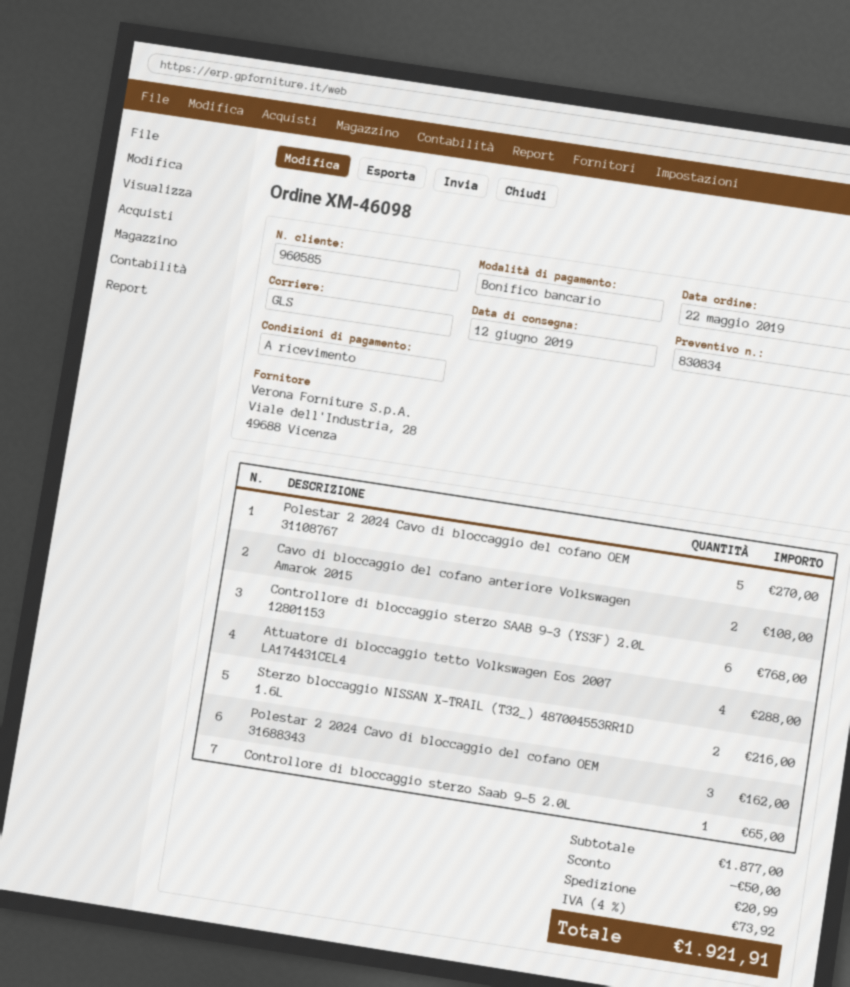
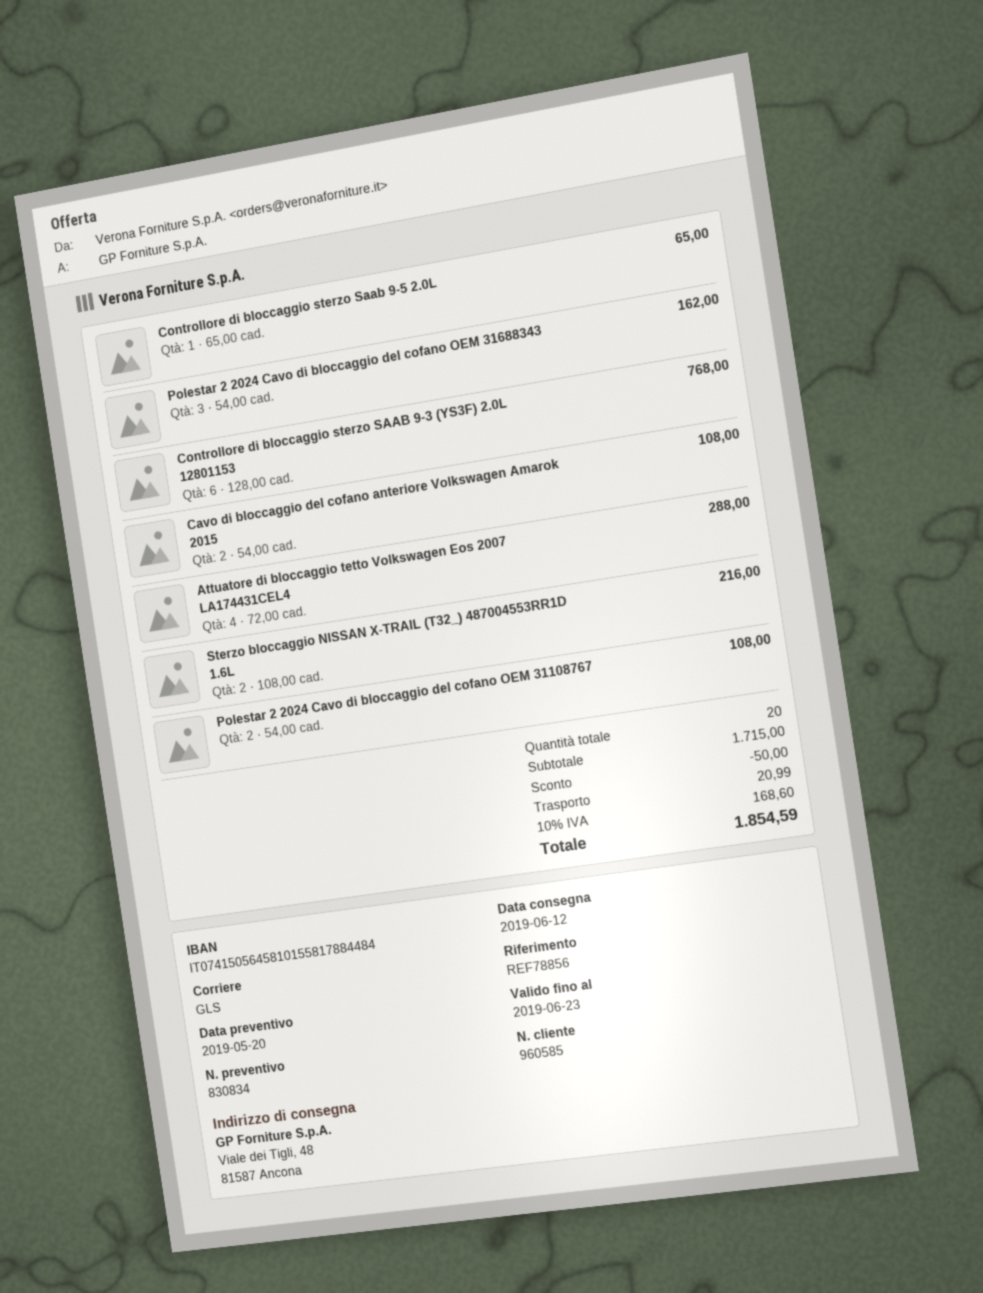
Polestar 2 2024 Cavo di bloccaggio del cofano OEM 31108767: 5 for 270.00 -> 2 for 108.00
subtotal: 1877.00 -> 1715.00
tax: 4% = 73.92 -> 10% = 168.60
total: 1921.91 -> 1854.59

